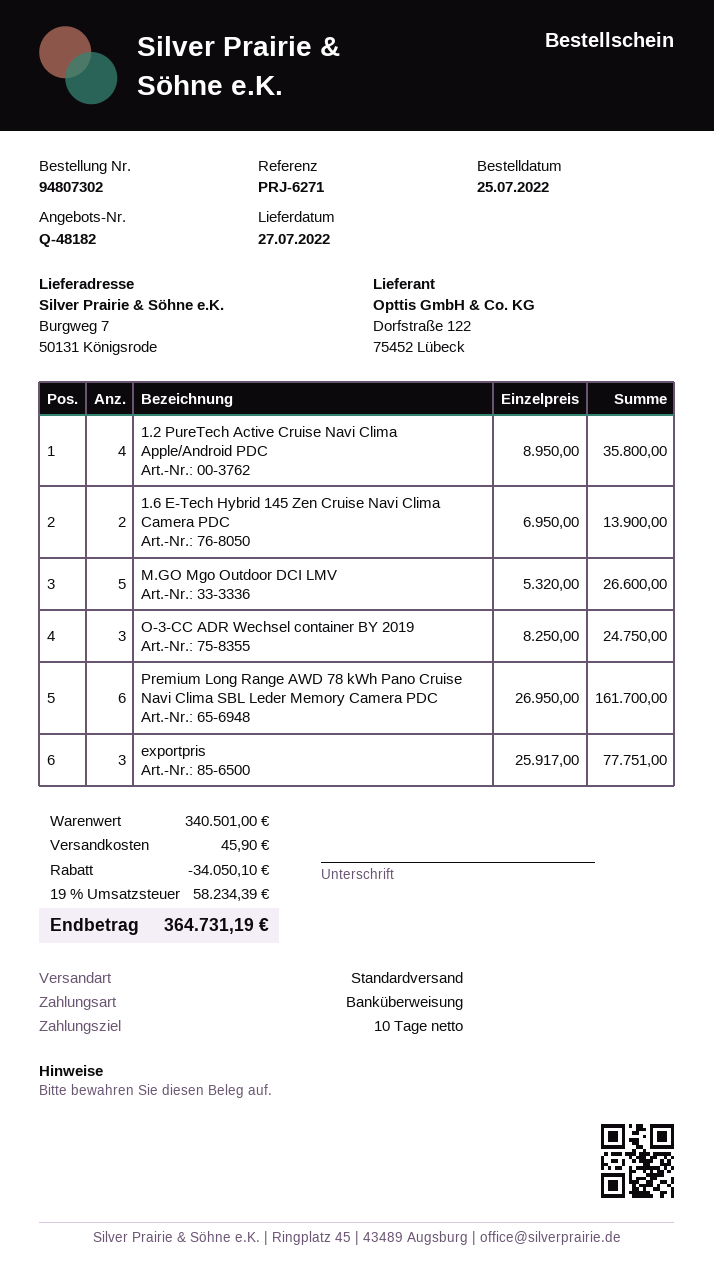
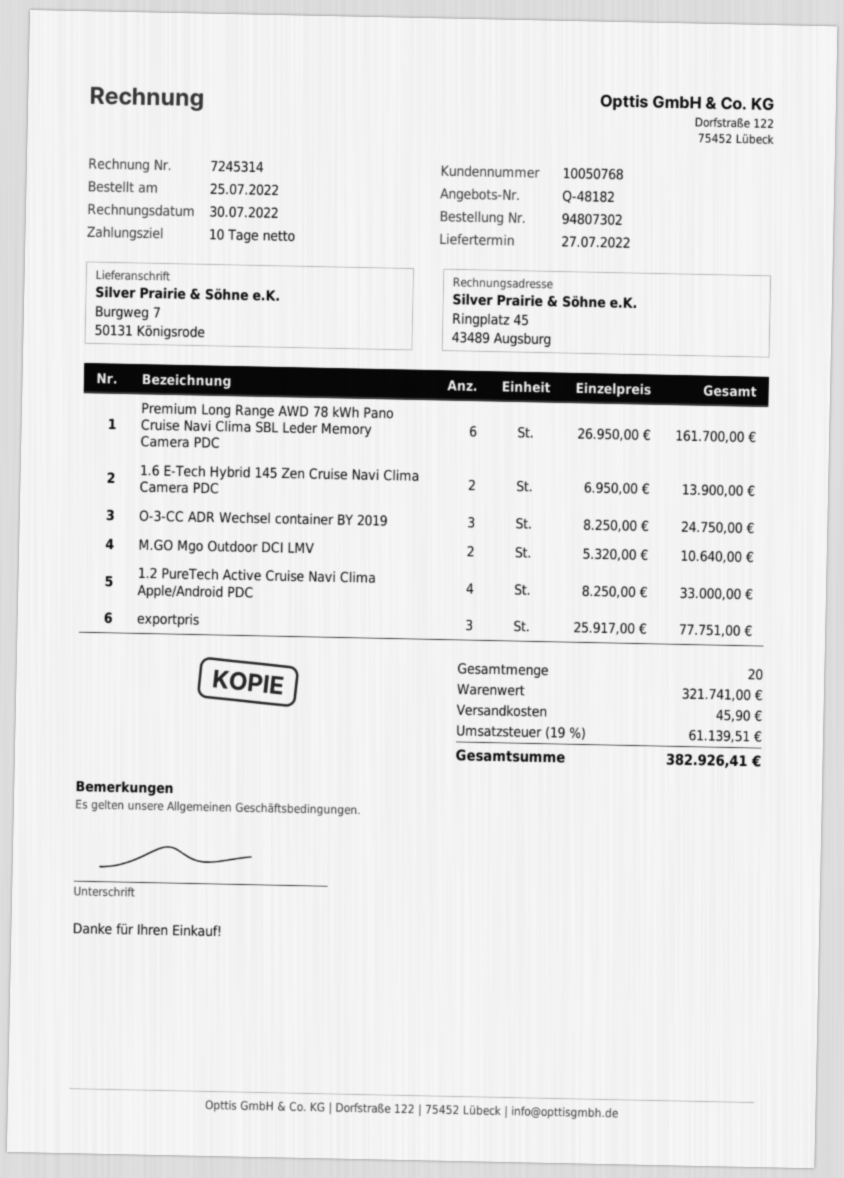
1.2 PureTech Active Cruise Navi Clima Apple/Android PDC: 4 x 8950.00 = 35800.00 -> 4 x 8250.00 = 33000.00
M.GO Mgo Outdoor DCI LMV: 5 x 5320.00 = 26600.00 -> 2 x 5320.00 = 10640.00
subtotal: 340501.00 -> 321741.00
discount: 34050.10 -> none
tax: 19% = 58234.39 -> 19% = 61139.51
total: 364731.19 -> 382926.41

